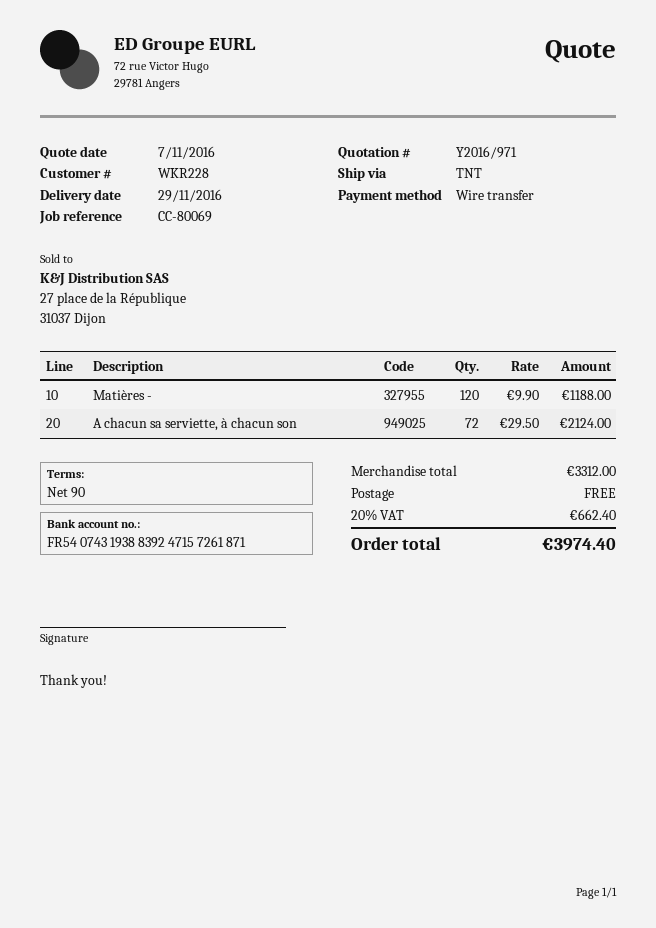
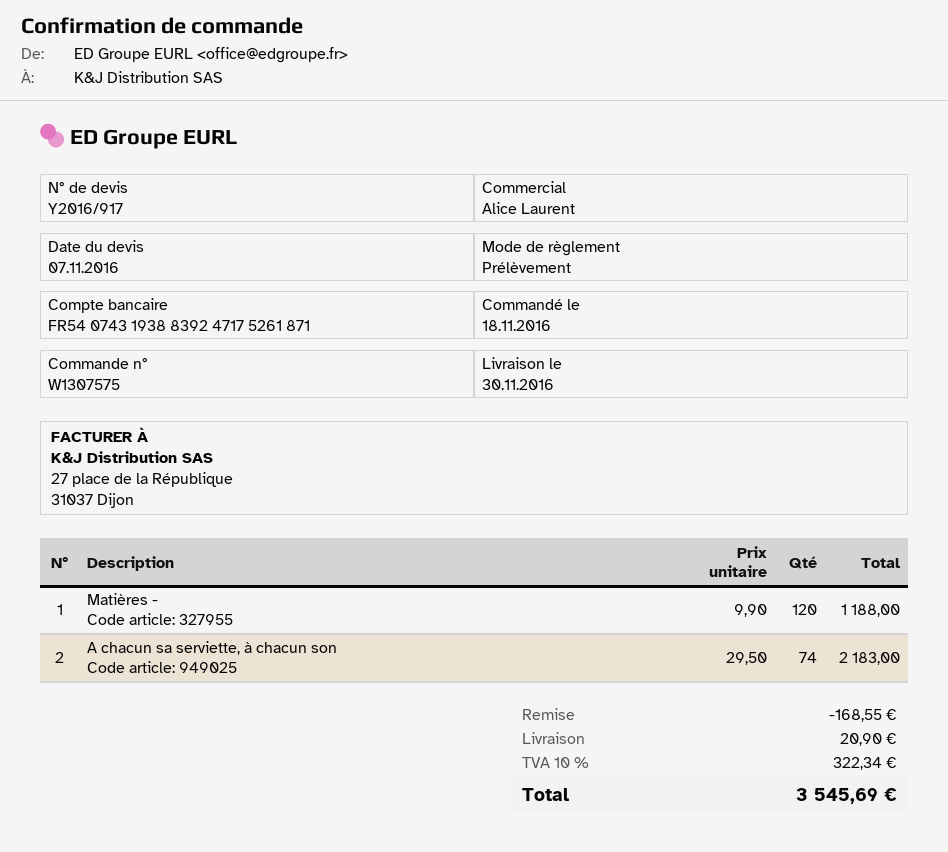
quote number: Y2016/971 -> Y2016/917
delivery date: 2016-11-29 -> 2016-11-30
payment method: bank transfer -> direct debit
bank account: FR5407431938839247157261871 -> FR5407431938839247175261871
A chacun sa serviette, à chacun son: 72 x 29.50 = 2124.00 -> 74 x 29.50 = 2183.00
discount: none -> 168.55
shipping: 0.00 -> 20.90
tax: 20% = 662.40 -> 10% = 322.34
total: 3974.40 -> 3545.69

